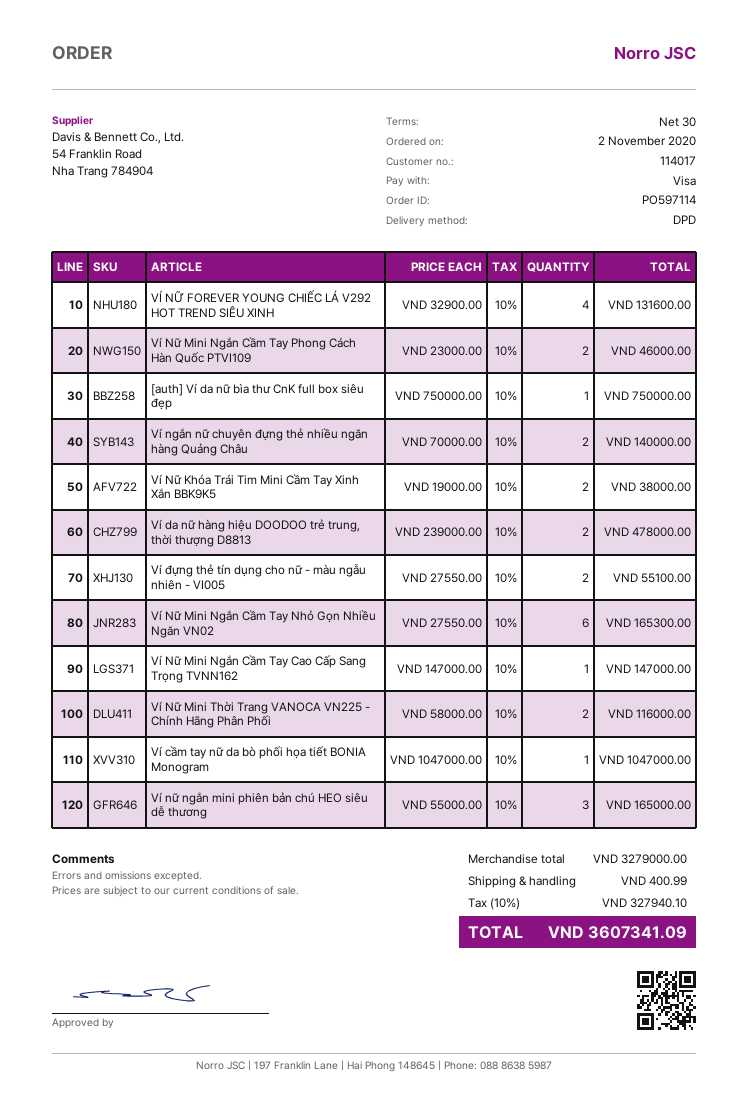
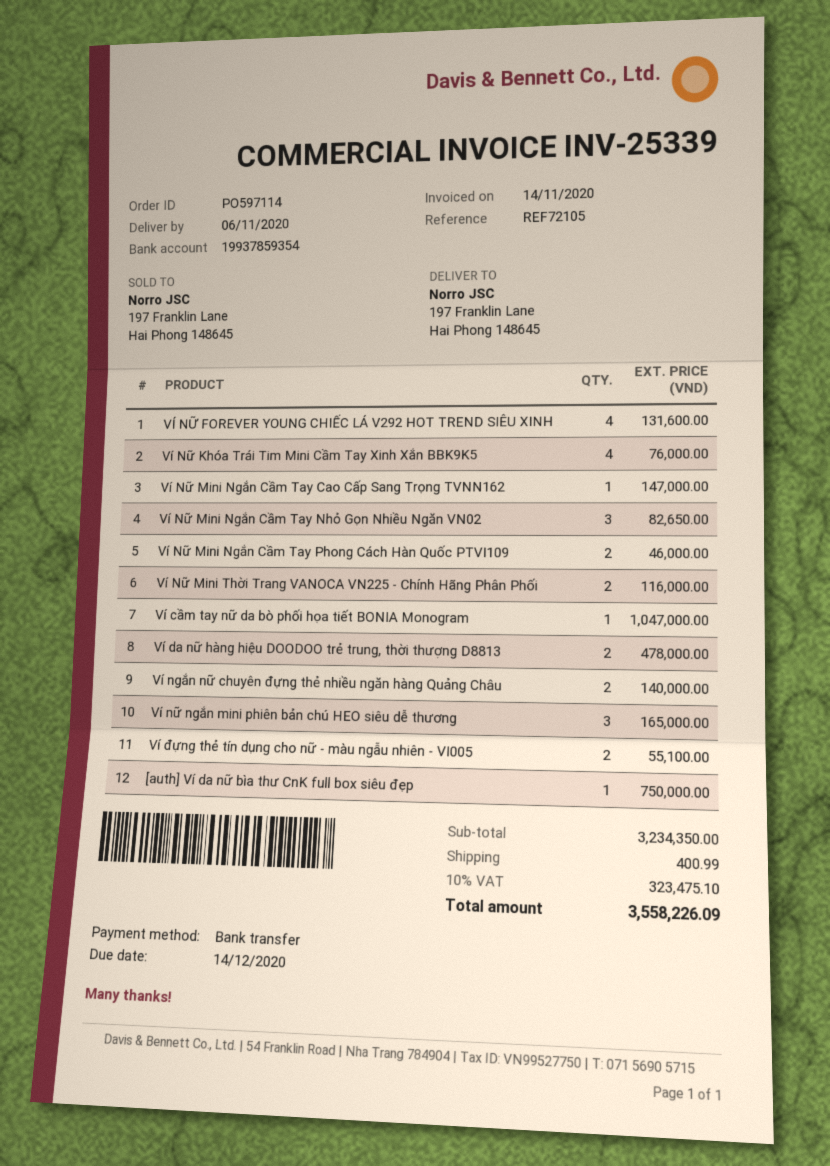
payment method: Visa -> bank transfer
Ví Nữ Khóa Trái Tim Mini Cầm Tay Xinh Xắn BBK9K5: 2 for 38000.00 -> 4 for 76000.00
Ví Nữ Mini Ngắn Cầm Tay Nhỏ Gọn Nhiều Ngăn VN02: 6 for 165300.00 -> 3 for 82650.00
subtotal: 3279000.00 -> 3234350.00
tax: 10% = 327940.10 -> 10% = 323475.10
total: 3607341.09 -> 3558226.09

